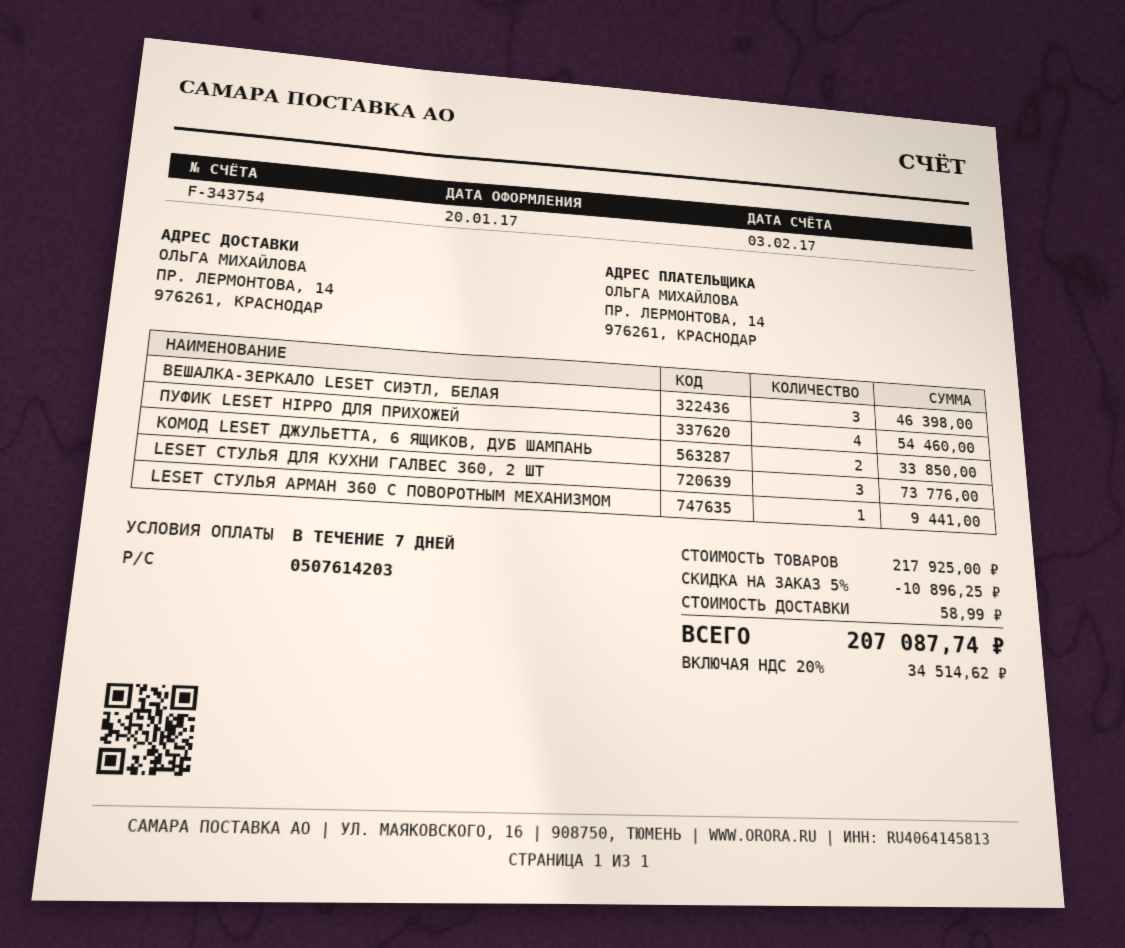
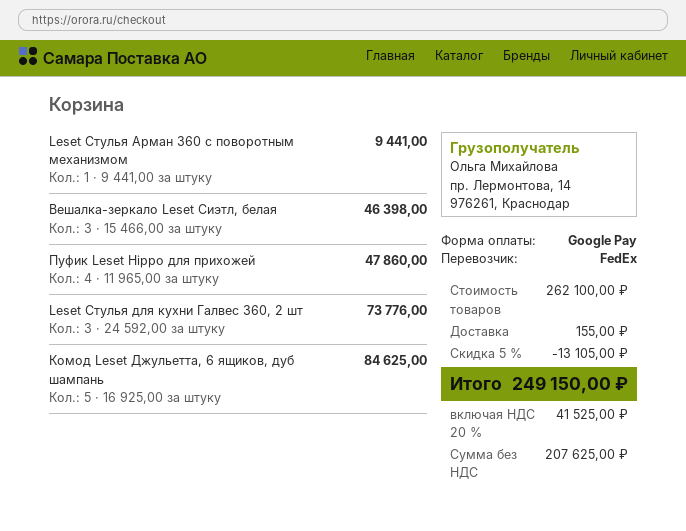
ПУФИК LESET HIPPO ДЛЯ ПРИХОЖЕЙ: 4 for 54460.00 -> 4 for 47860.00
КОМОД LESET ДЖУЛЬЕТТА, 6 ЯЩИКОВ, ДУБ ШАМПАНЬ: 2 for 33850.00 -> 5 for 84625.00
subtotal: 217925.00 -> 262100.00
discount: 5% = 10896.25 -> 5% = 13105.00
shipping: 58.99 -> 155.00
tax: 20% = 34514.62 -> 20% = 41525.00
total: 207087.74 -> 249150.00

